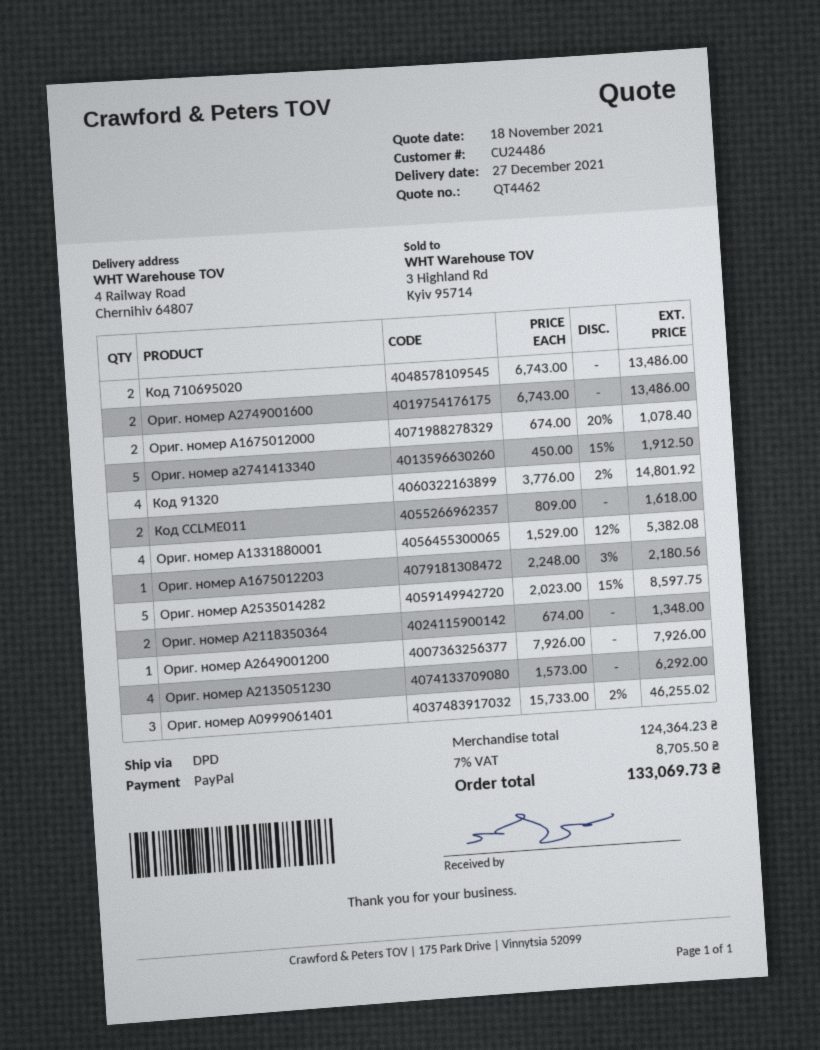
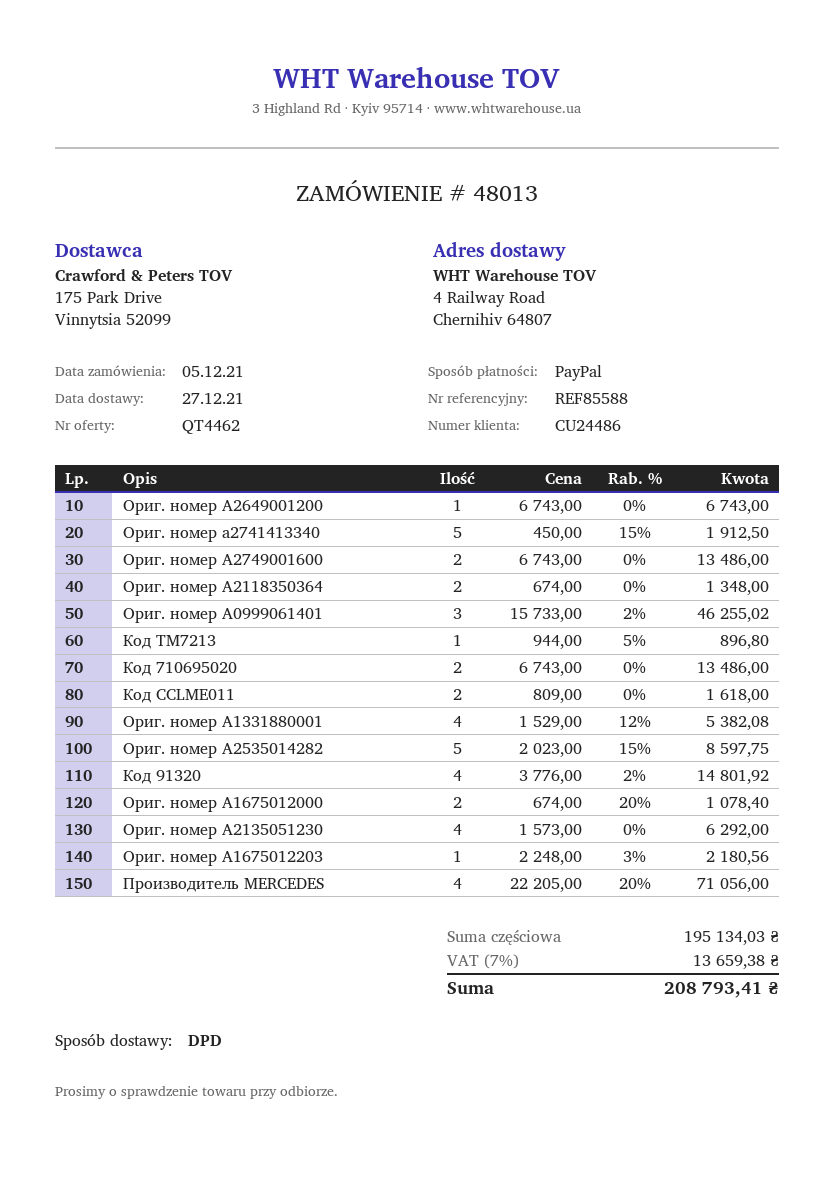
Ориг. номер A2649001200: 1 x 7926.00 = 7926.00 -> 1 x 6743.00 = 6743.00
Код TM7213: none -> 1 x 944.00 - 5% = 896.80
Производитель MERCEDES: none -> 4 x 22205.00 - 20% = 71056.00
subtotal: 124364.23 -> 195134.03
tax: 7% = 8705.50 -> 7% = 13659.38
total: 133069.73 -> 208793.41

